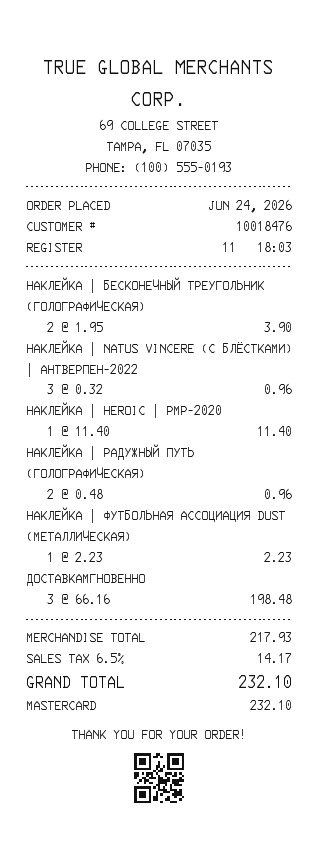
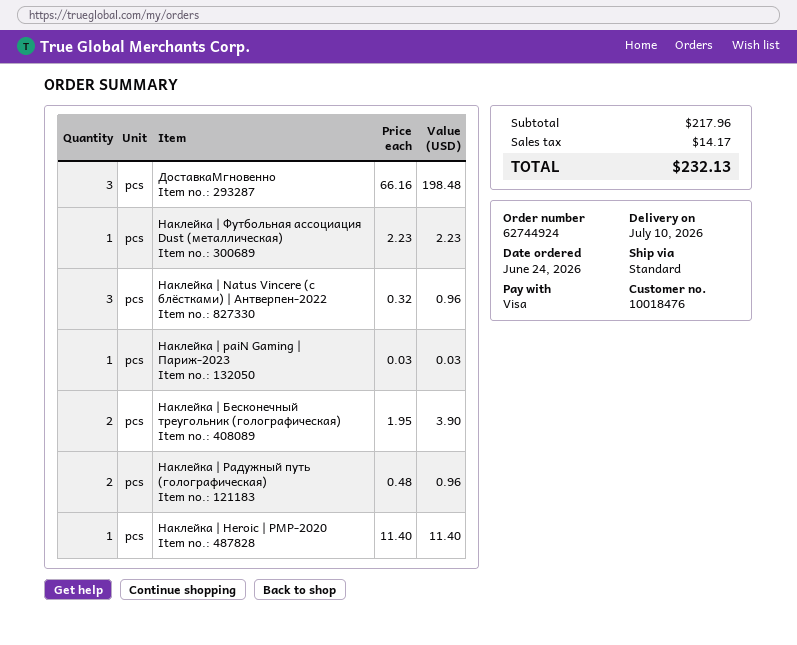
payment method: Mastercard -> Visa
Наклейка | paiN Gaming | Париж-2023: none -> 1 x 0.03 = 0.03
subtotal: 217.93 -> 217.96
total: 232.10 -> 232.13

